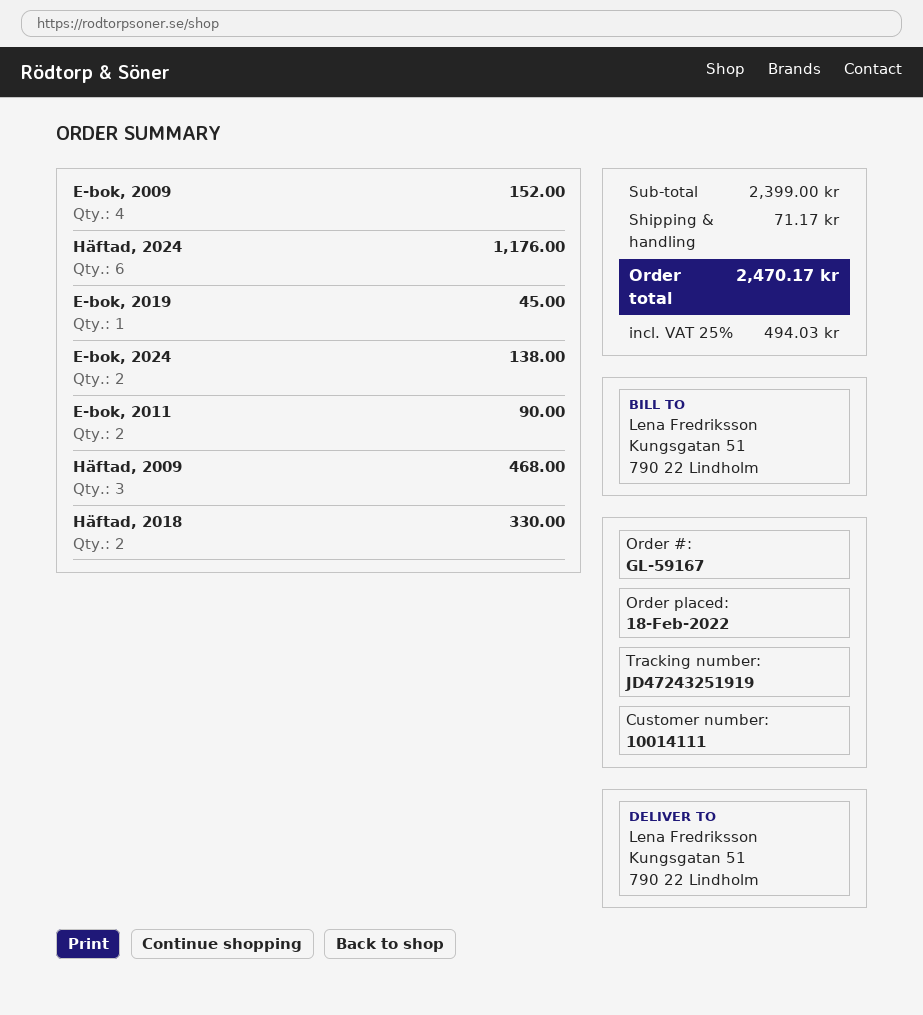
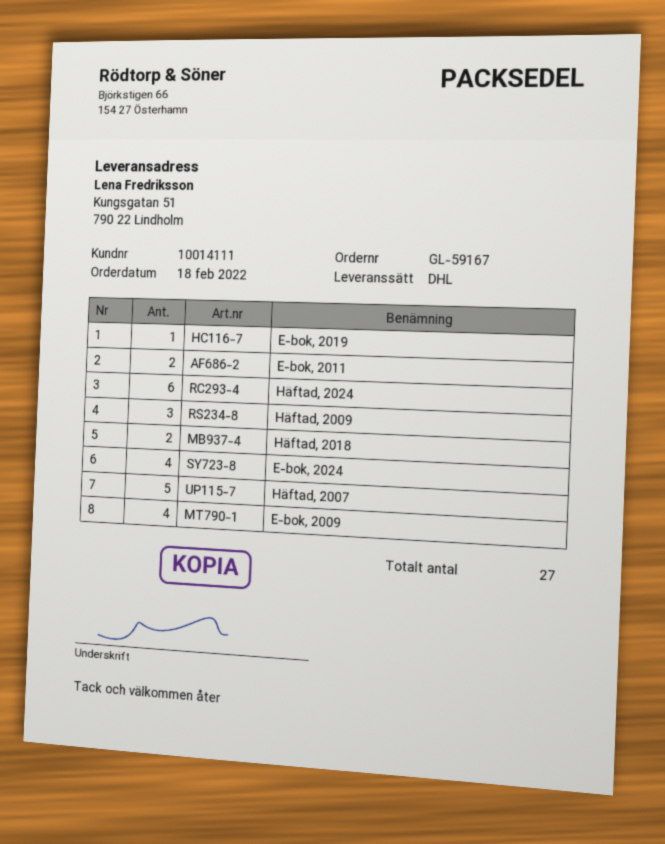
E-bok, 2024: 2 -> 4
Häftad, 2007: none -> 5

